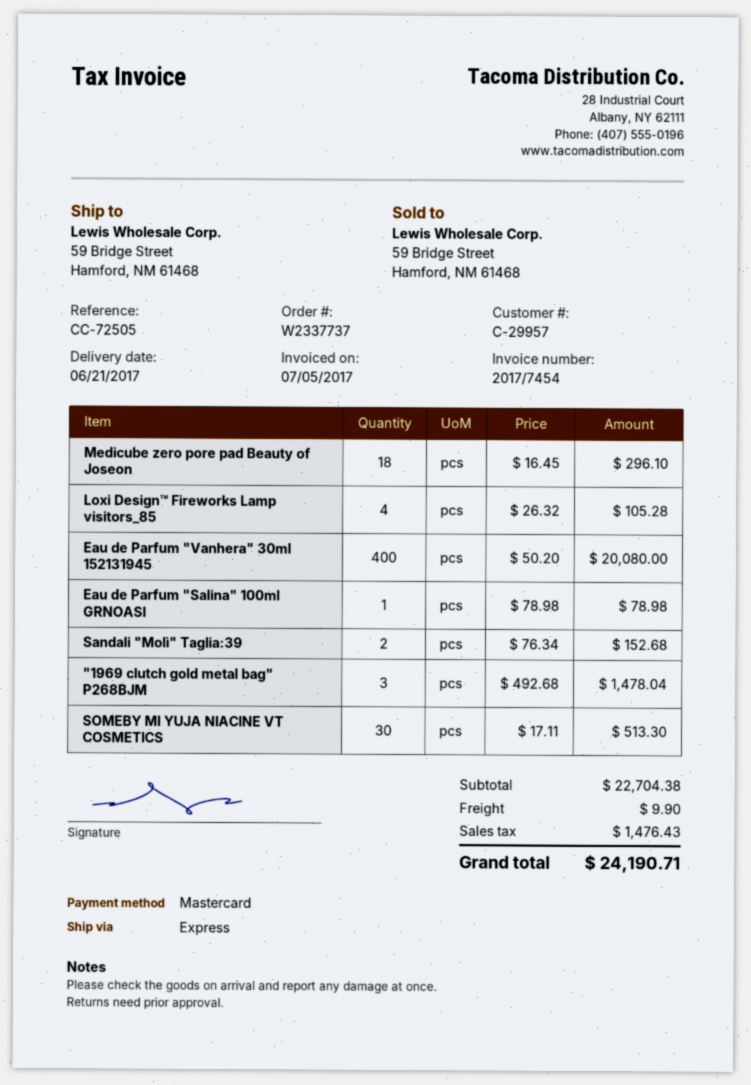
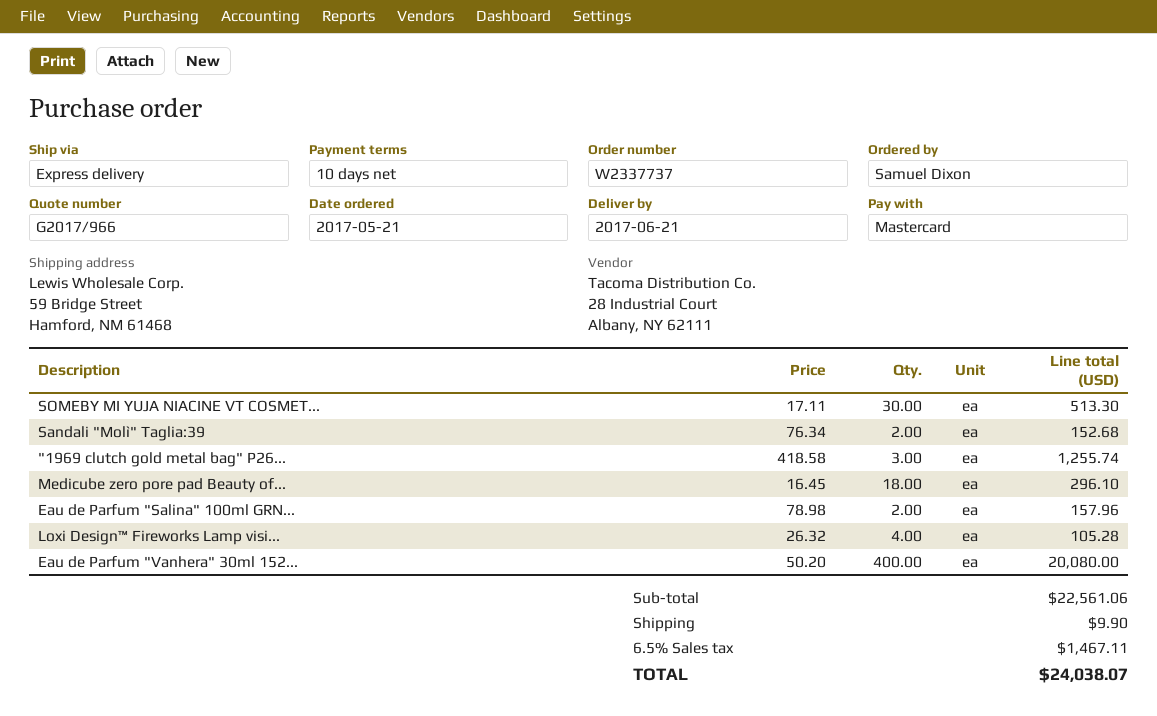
Eau de Parfum "Salina" 100ml GRNOASI: 1 x 78.98 = 78.98 -> 2 x 78.98 = 157.96
"1969 clutch gold metal bag" P268BJM: 3 x 492.68 = 1478.04 -> 3 x 418.58 = 1255.74
subtotal: 22704.38 -> 22561.06
tax: 1476.43 -> 1467.11
total: 24190.71 -> 24038.07

